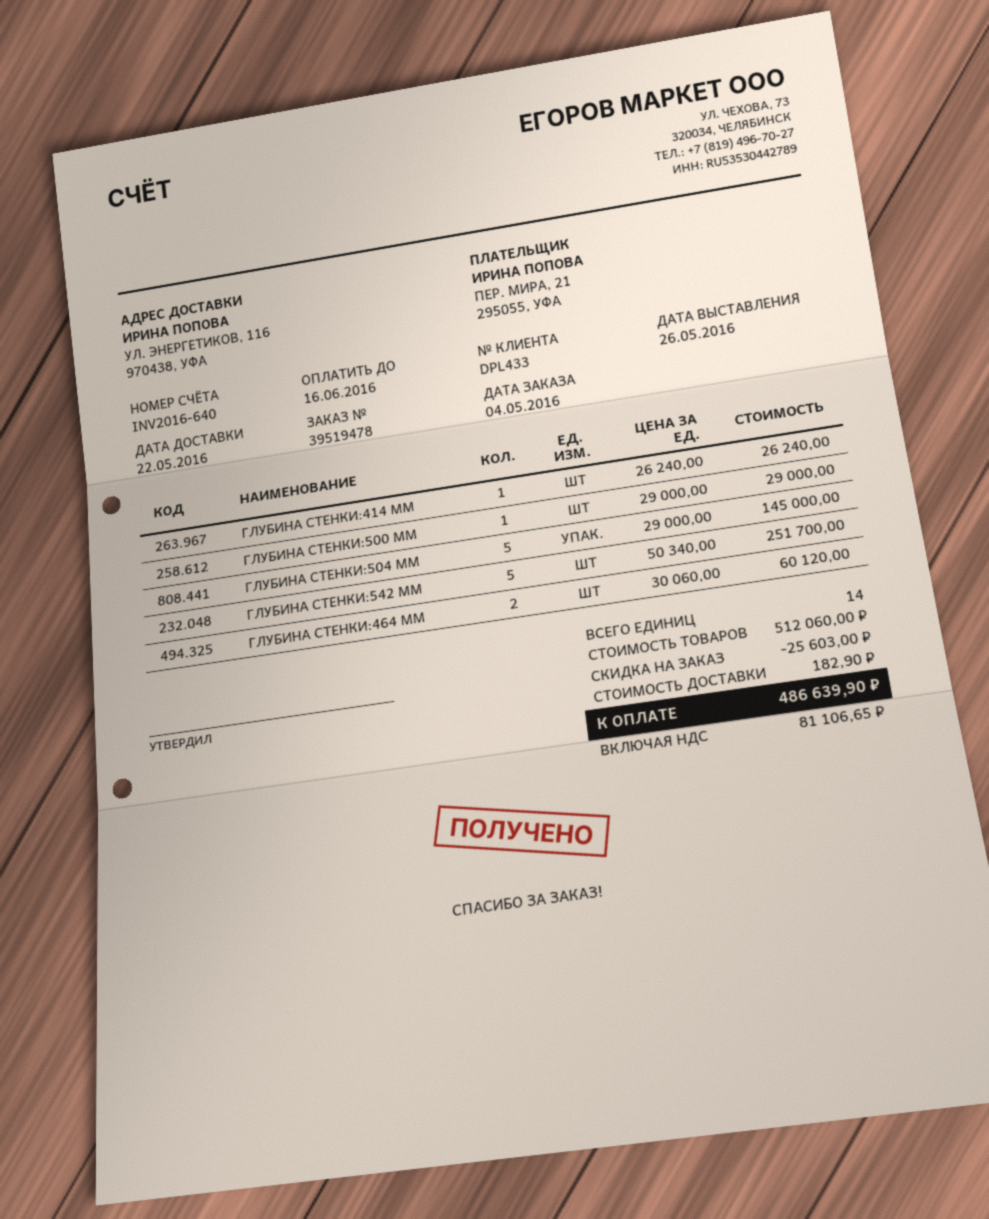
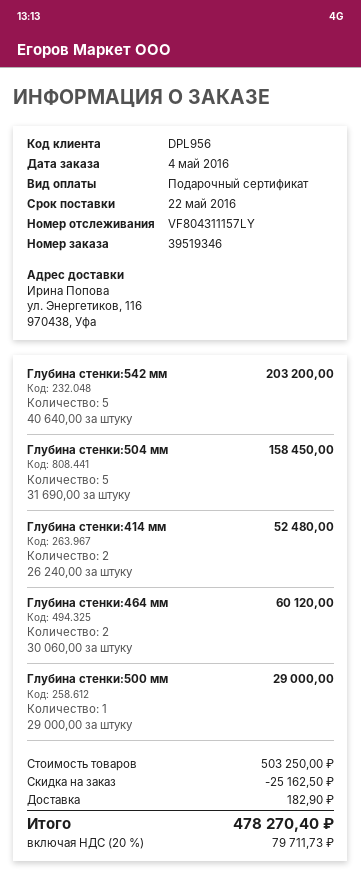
order number: 39519478 -> 39519346
customer number: DPL433 -> DPL956
ГЛУБИНА СТЕНКИ:414 ММ: 1 x 26240.00 = 26240.00 -> 2 x 26240.00 = 52480.00
ГЛУБИНА СТЕНКИ:504 ММ: 5 x 29000.00 = 145000.00 -> 5 x 31690.00 = 158450.00
ГЛУБИНА СТЕНКИ:542 ММ: 5 x 50340.00 = 251700.00 -> 5 x 40640.00 = 203200.00
subtotal: 512060.00 -> 503250.00
discount: 25603.00 -> 25162.50
tax: 81106.65 -> 79711.73
total: 486639.90 -> 478270.40

